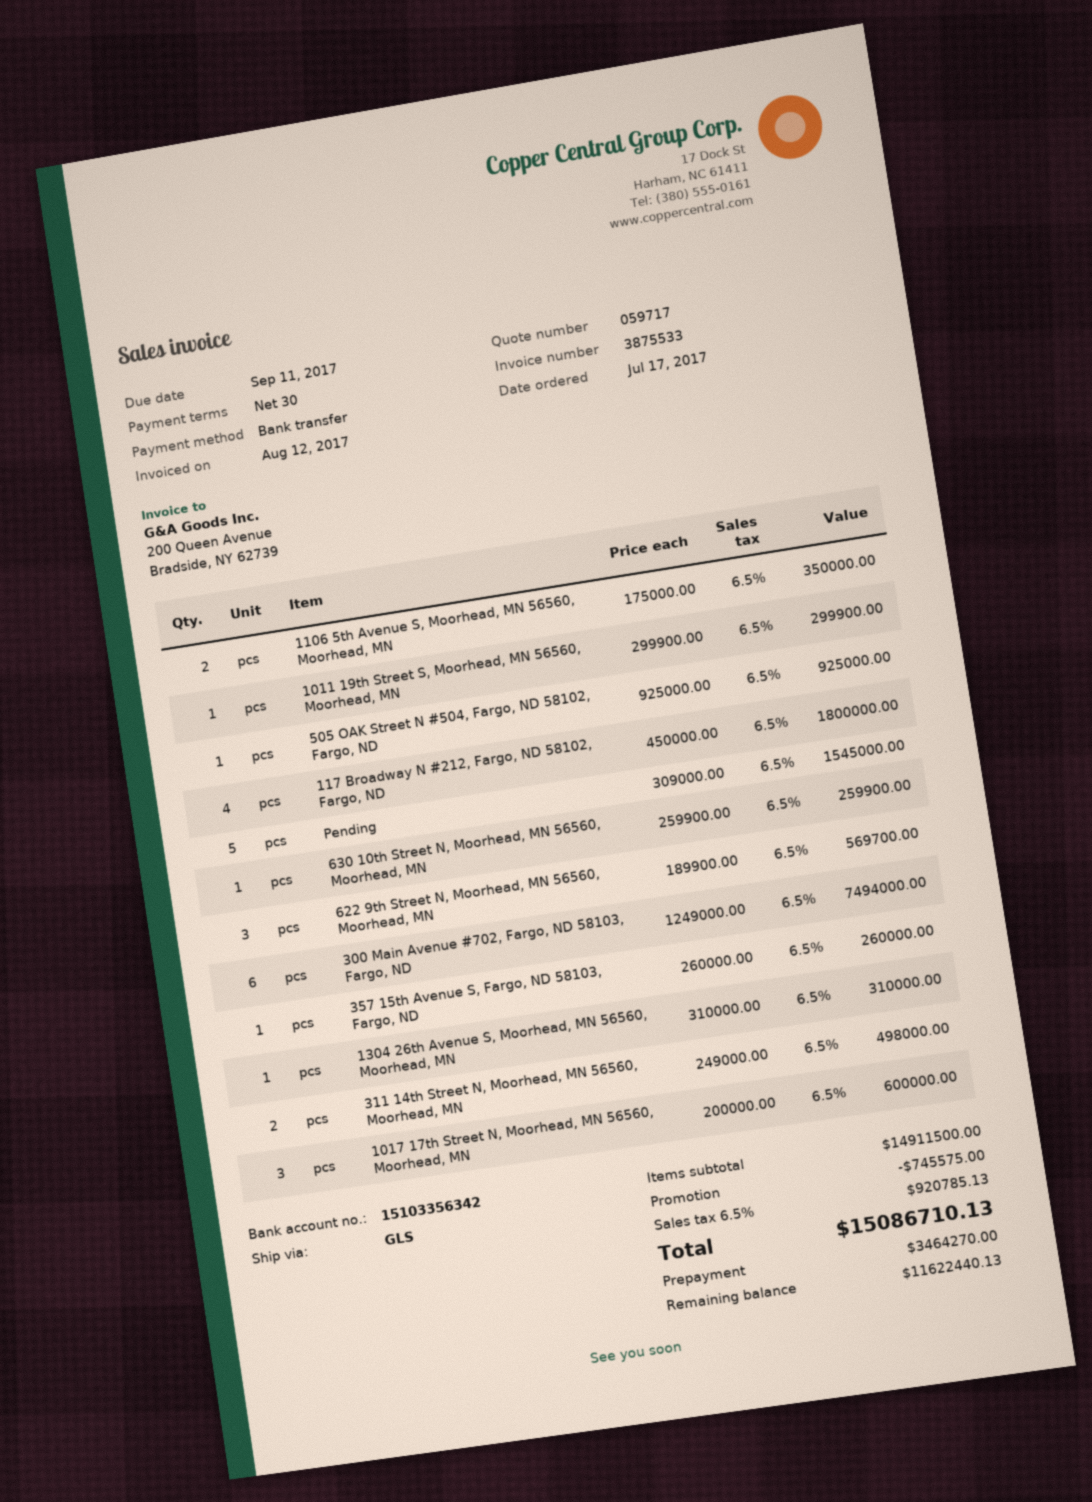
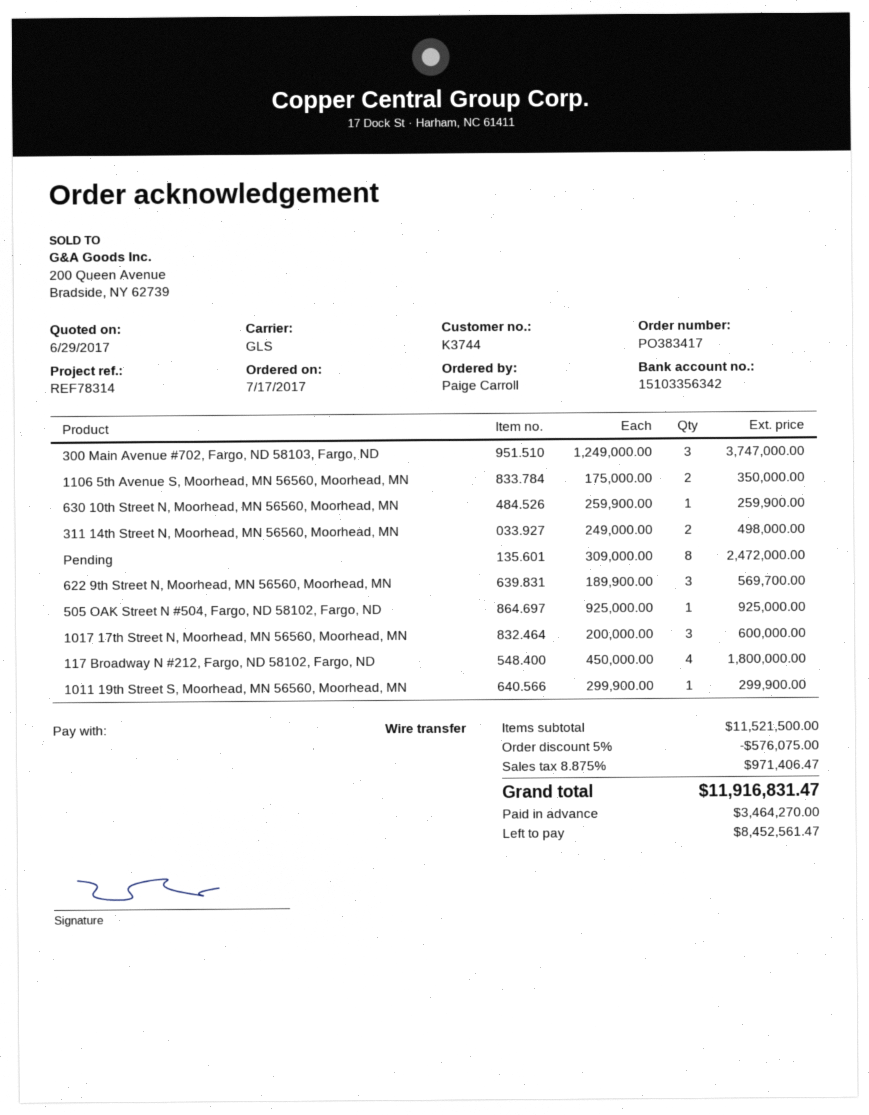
Pending: 5 x 309000.00 = 1545000.00 -> 8 x 309000.00 = 2472000.00
300 Main Avenue #702, Fargo, ND 58103, Fargo, ND: 6 x 1249000.00 = 7494000.00 -> 3 x 1249000.00 = 3747000.00
357 15th Avenue S, Fargo, ND 58103, Fargo, ND: 1 x 260000.00 = 260000.00 -> none
1304 26th Avenue S, Moorhead, MN 56560, Moorhead, MN: 1 x 310000.00 = 310000.00 -> none
subtotal: 14911500.00 -> 11521500.00
discount: 745575.00 -> 576075.00
tax: 6.5% = 920785.13 -> 8.875% = 971406.47
total: 15086710.13 -> 11916831.47
balance: 11622440.13 -> 8452561.47

